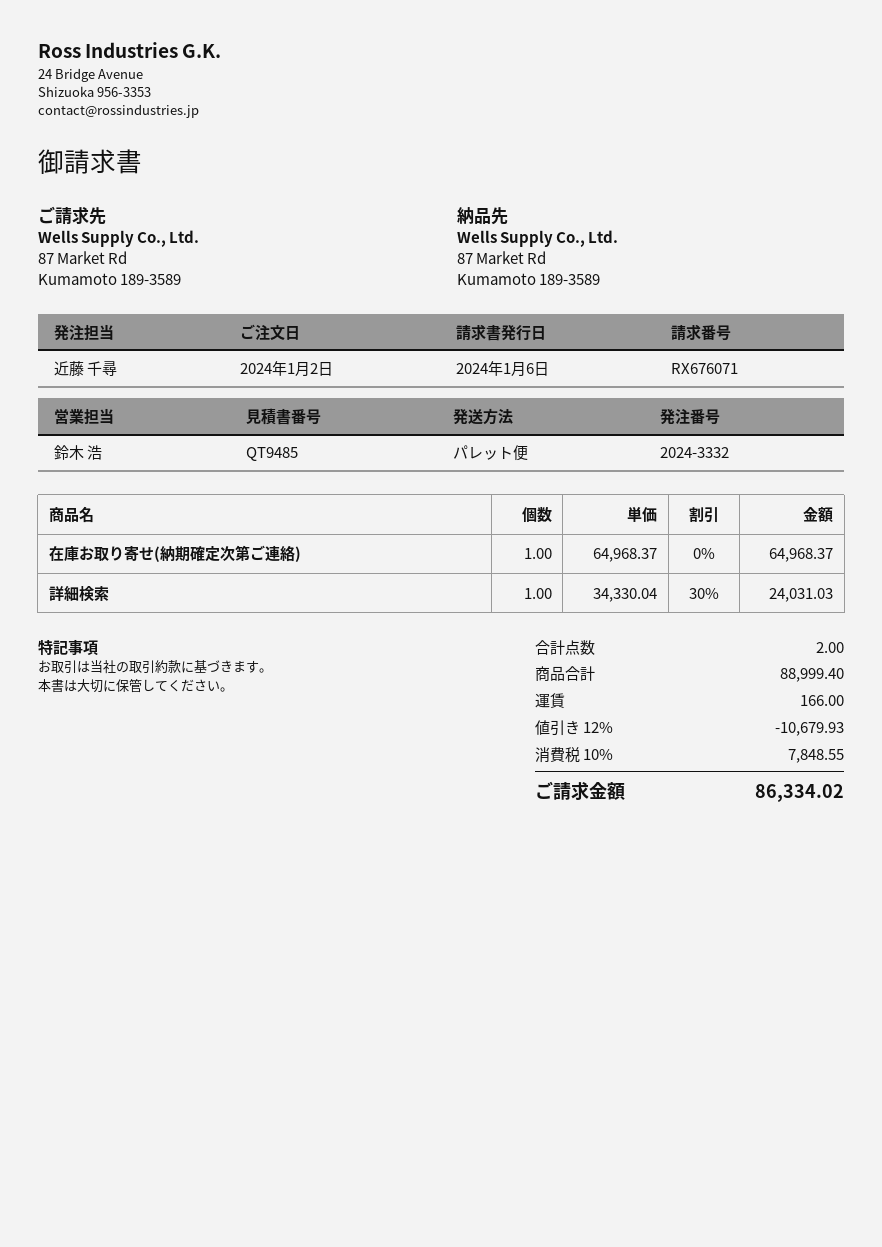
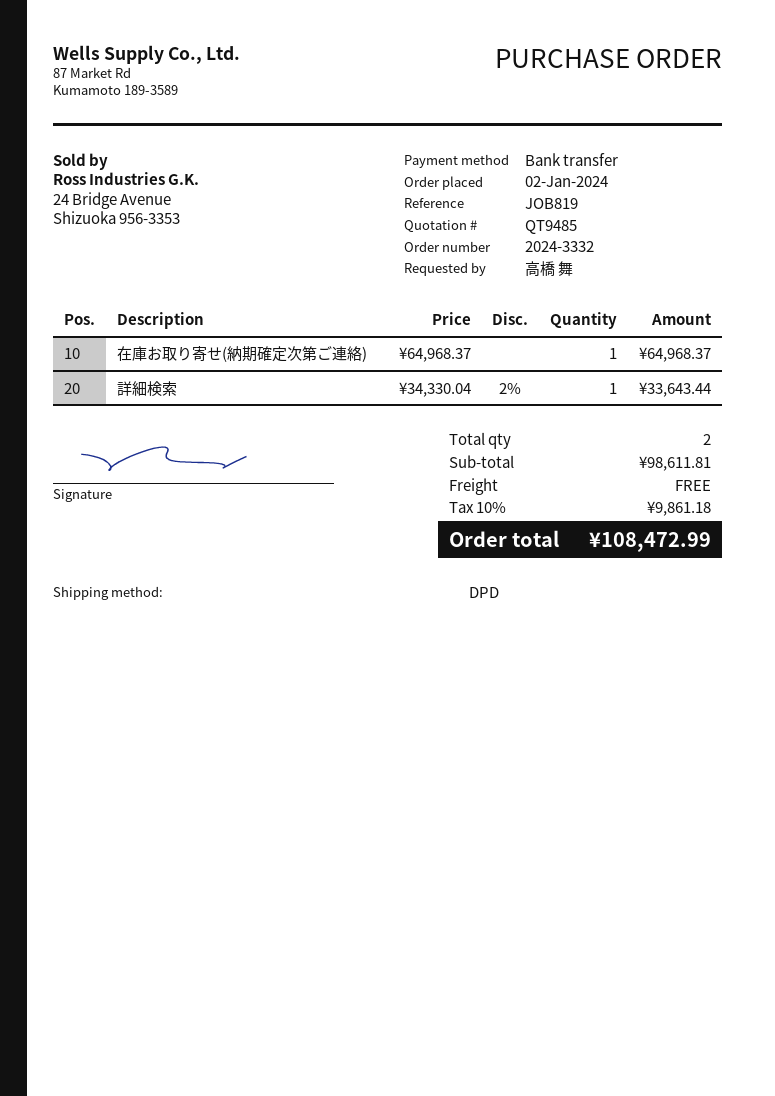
ordered by: 近藤 千尋 -> 高橋 舞
shipping method: pallet freight -> DPD
詳細検索: 1 x 34330.04 - 30% = 24031.03 -> 1 x 34330.04 - 2% = 33643.44
subtotal: 88999.40 -> 98611.81
discount: 12% = 10679.93 -> none
shipping: 166.00 -> 0.00
tax: 10% = 7848.55 -> 10% = 9861.18
total: 86334.02 -> 108472.99

